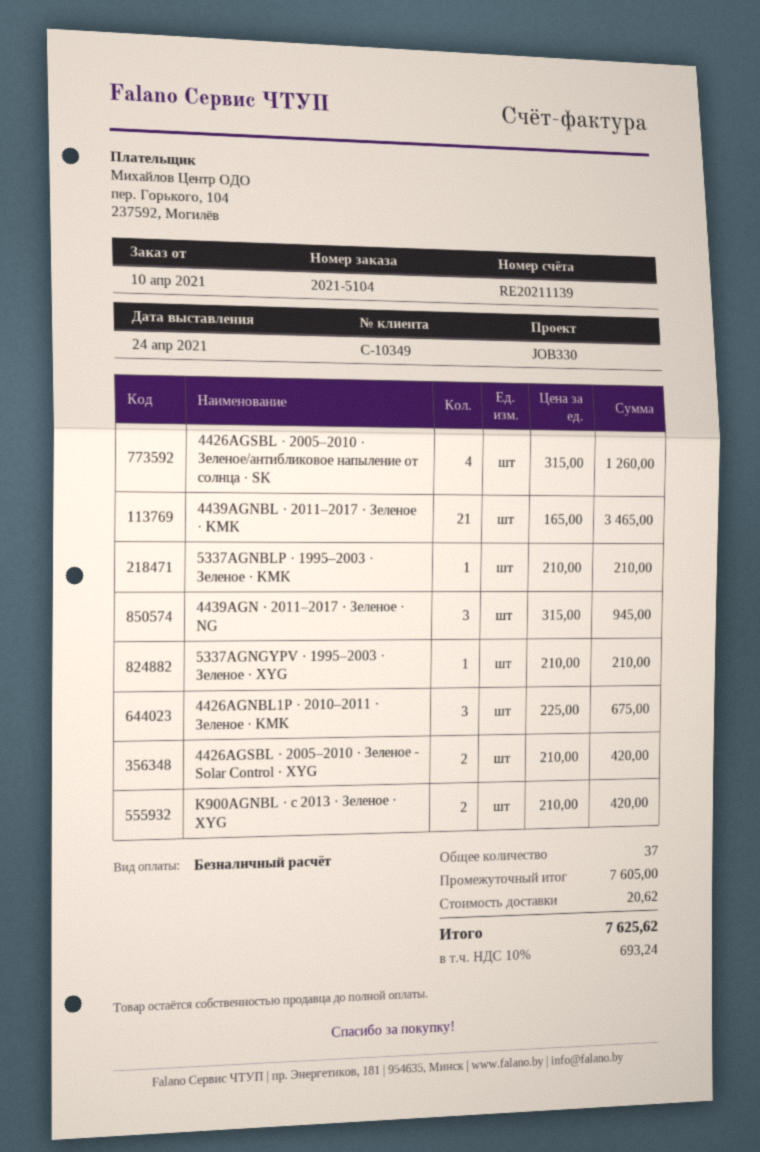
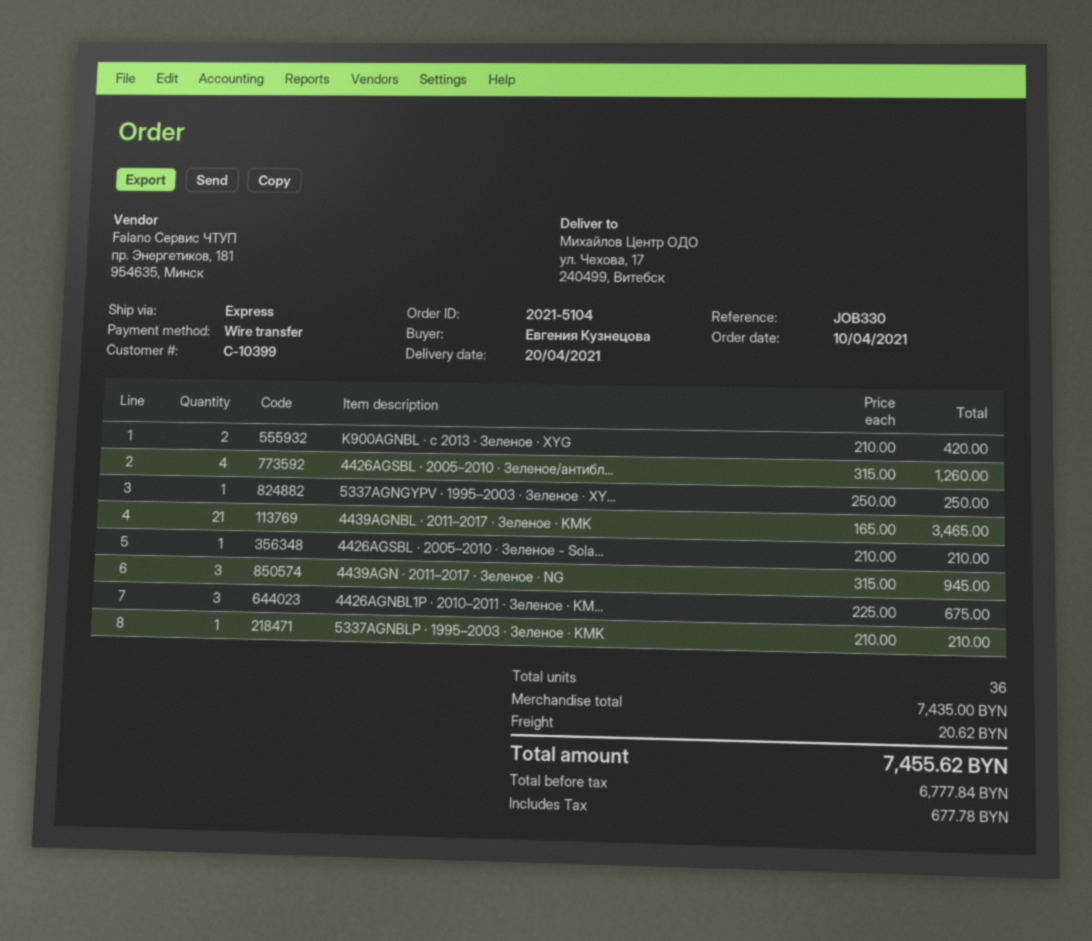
customer number: C-10349 -> C-10399
5337AGNGYPV · 1995–2003 · Зеленое · XYG: 1 x 210.00 = 210.00 -> 1 x 250.00 = 250.00
4426AGSBL · 2005–2010 · Зеленое - Solar Control · XYG: 2 x 210.00 = 420.00 -> 1 x 210.00 = 210.00
total quantity: 37 -> 36
subtotal: 7605.00 -> 7435.00
tax: 693.24 -> 677.78
total: 7625.62 -> 7455.62

